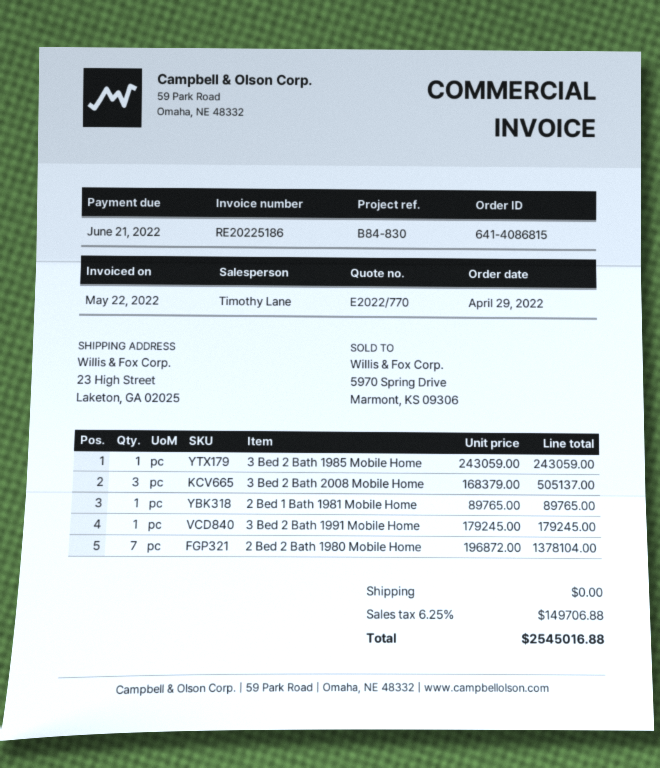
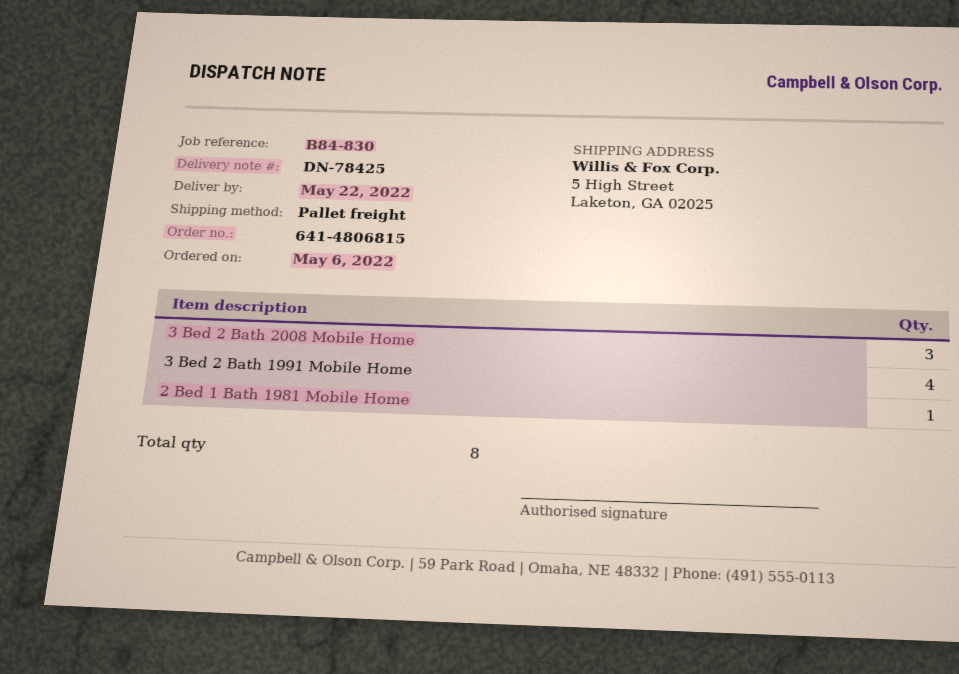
order number: 641-4086815 -> 641-4806815
order date: 2022-04-29 -> 2022-05-06
ship to: 23 High Street, Laketon, GA 02025 -> 5 High Street, Laketon, GA 02025
3 Bed 2 Bath 1985 Mobile Home: 1 -> none
3 Bed 2 Bath 1991 Mobile Home: 1 -> 4
2 Bed 2 Bath 1980 Mobile Home: 7 -> none

